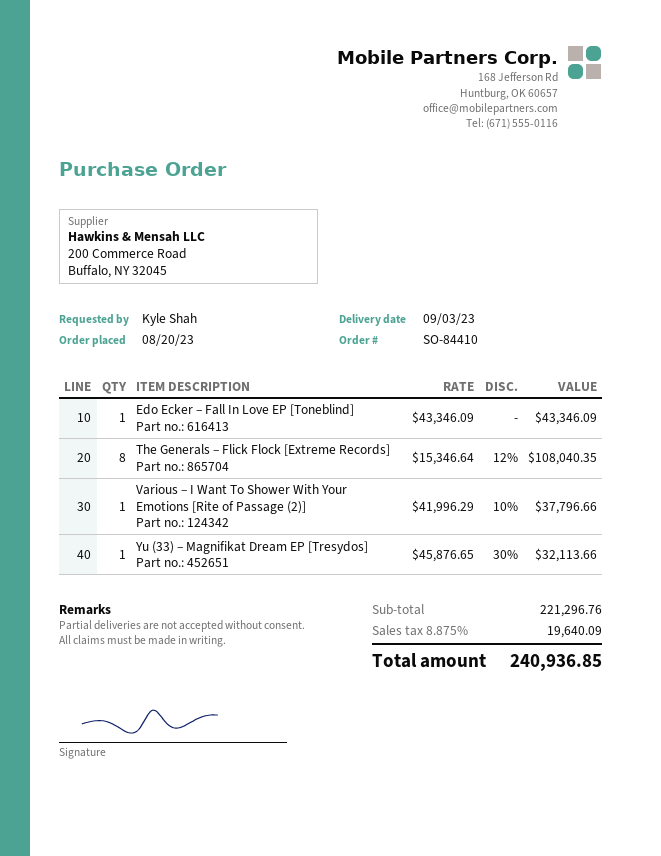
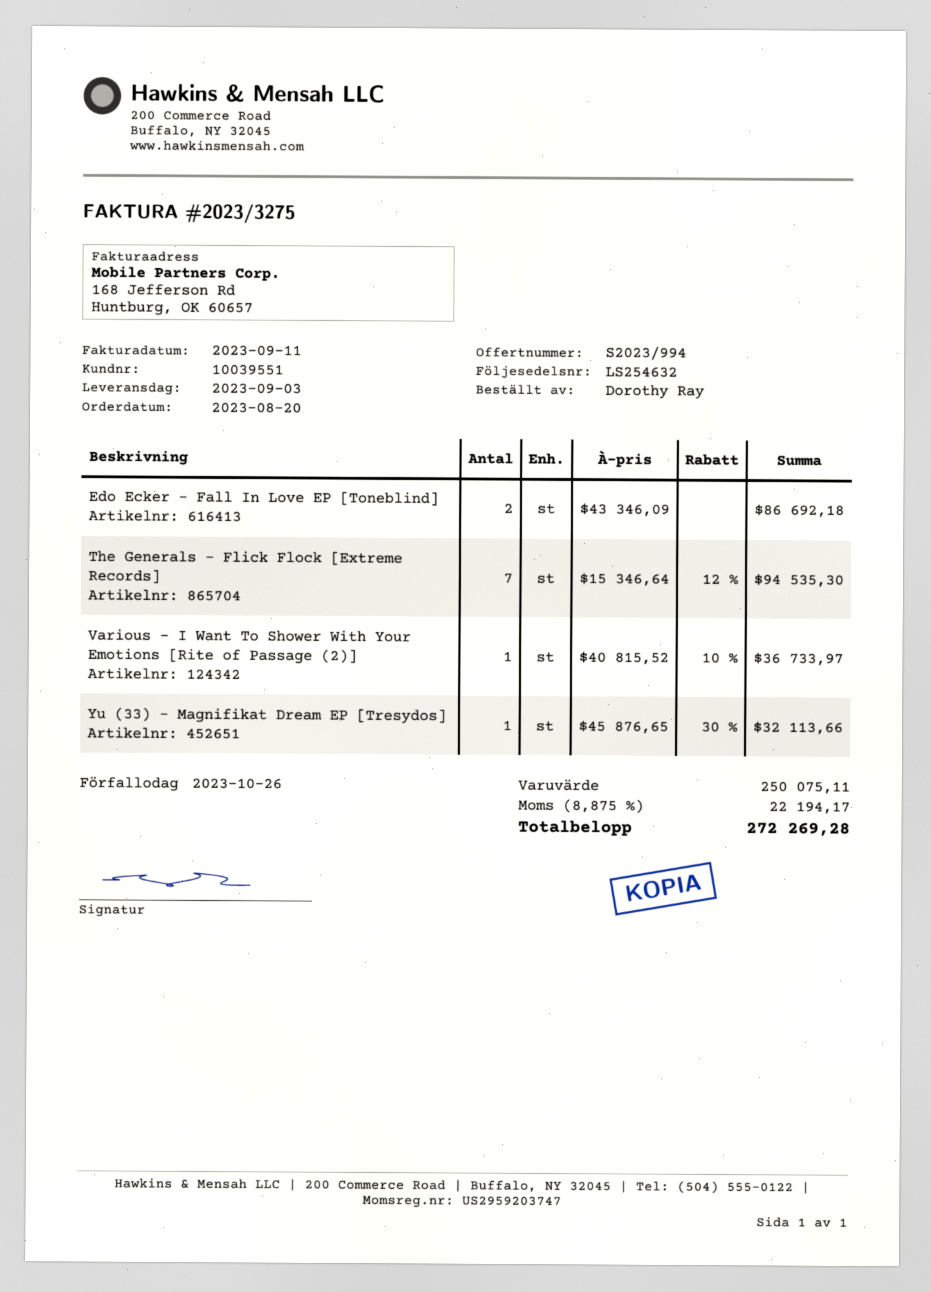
ordered by: Kyle Shah -> Dorothy Ray
Edo Ecker – Fall In Love EP [Toneblind]: 1 x 43346.09 = 43346.09 -> 2 x 43346.09 = 86692.18
The Generals – Flick Flock [Extreme Records]: 8 x 15346.64 - 12% = 108040.35 -> 7 x 15346.64 - 12% = 94535.30
Various – I Want To Shower With Your Emotions [Rite of Passage (2)]: 1 x 41996.29 - 10% = 37796.66 -> 1 x 40815.52 - 10% = 36733.97
subtotal: 221296.76 -> 250075.11
tax: 8.875% = 19640.09 -> 8.875% = 22194.17
total: 240936.85 -> 272269.28

